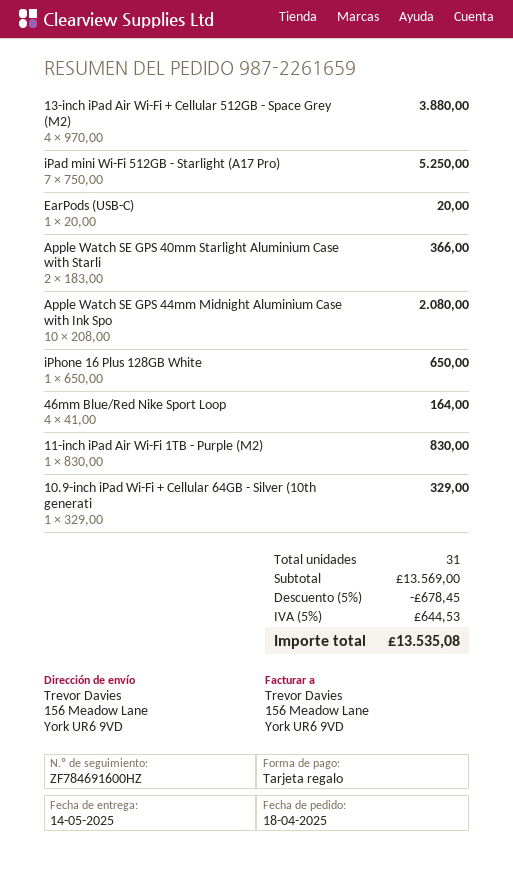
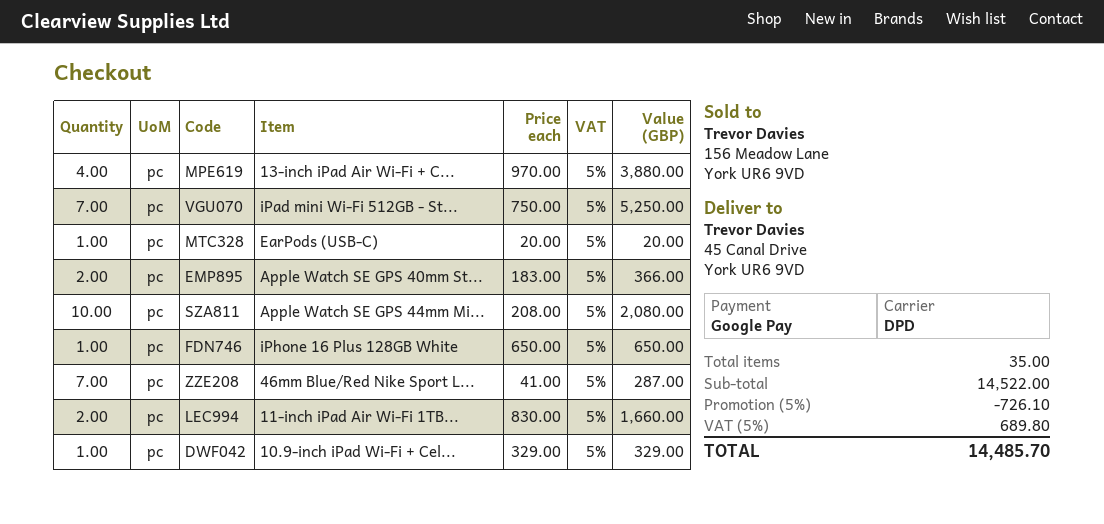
payment method: gift card -> Google Pay
ship to: 156 Meadow Lane, York UR6 9VD -> 45 Canal Drive, York UR6 9VD
46mm Blue/Red Nike Sport Loop: 4 x 41.00 = 164.00 -> 7 x 41.00 = 287.00
11-inch iPad Air Wi-Fi 1TB - Purple (M2): 1 x 830.00 = 830.00 -> 2 x 830.00 = 1660.00
total quantity: 31 -> 35
subtotal: 13569.00 -> 14522.00
discount: 5% = 678.45 -> 5% = 726.10
tax: 5% = 644.53 -> 5% = 689.80
total: 13535.08 -> 14485.70

